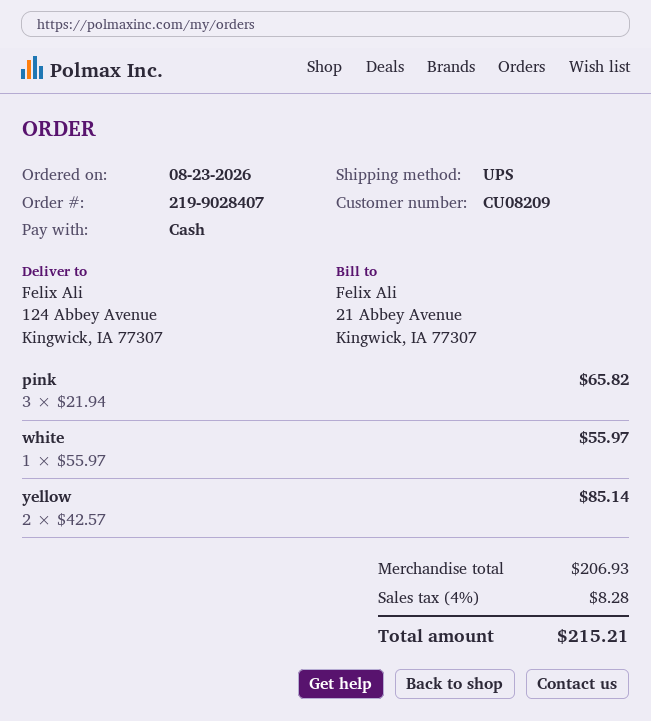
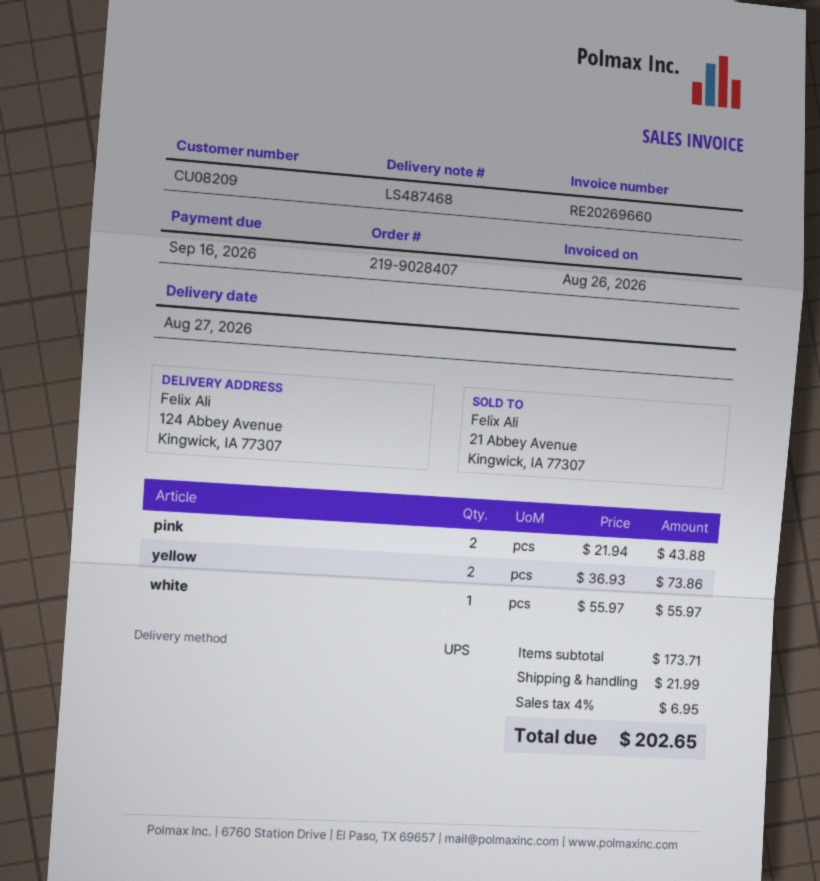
pink: 3 x 21.94 = 65.82 -> 2 x 21.94 = 43.88
yellow: 2 x 42.57 = 85.14 -> 2 x 36.93 = 73.86
subtotal: 206.93 -> 173.71
shipping: none -> 21.99
tax: 4% = 8.28 -> 4% = 6.95
total: 215.21 -> 202.65

